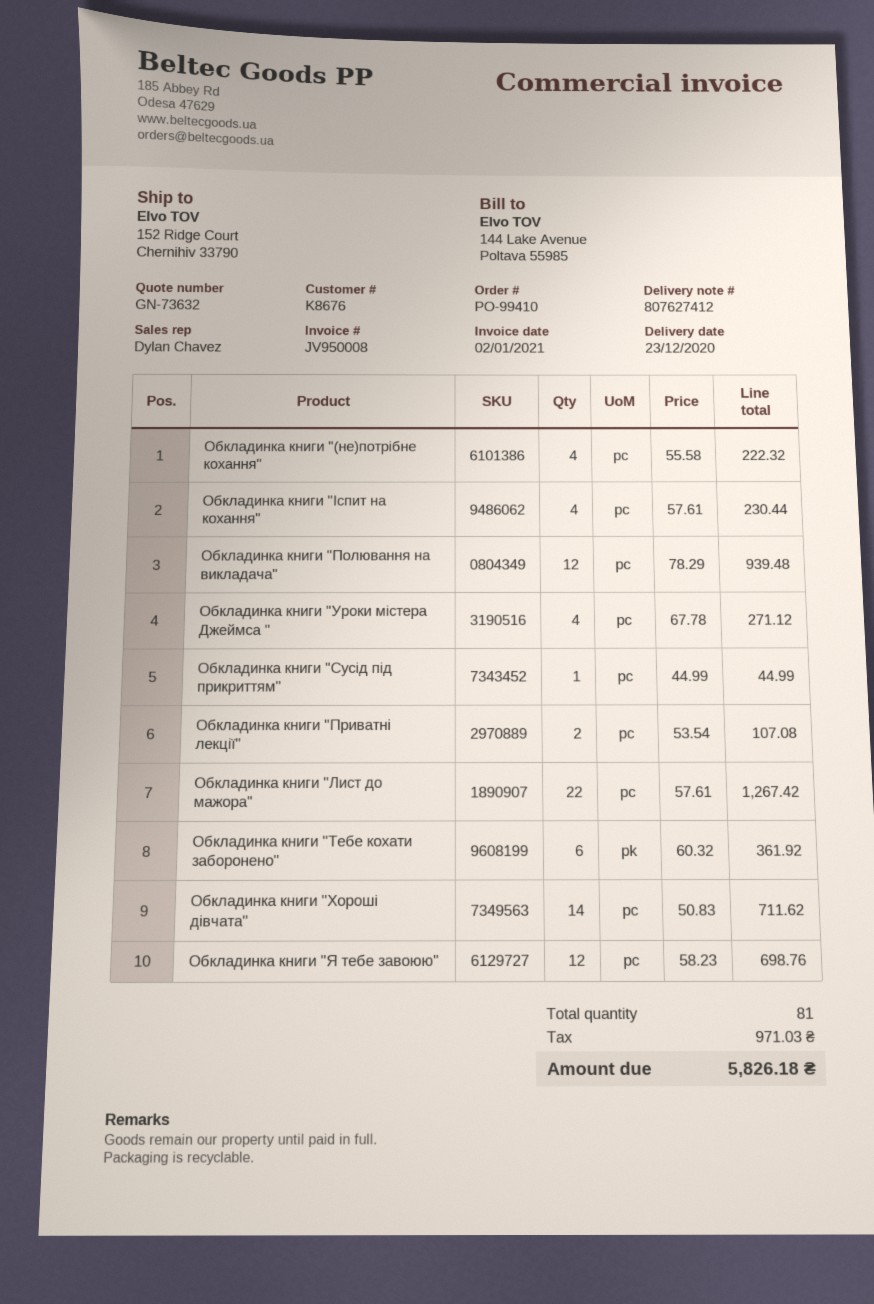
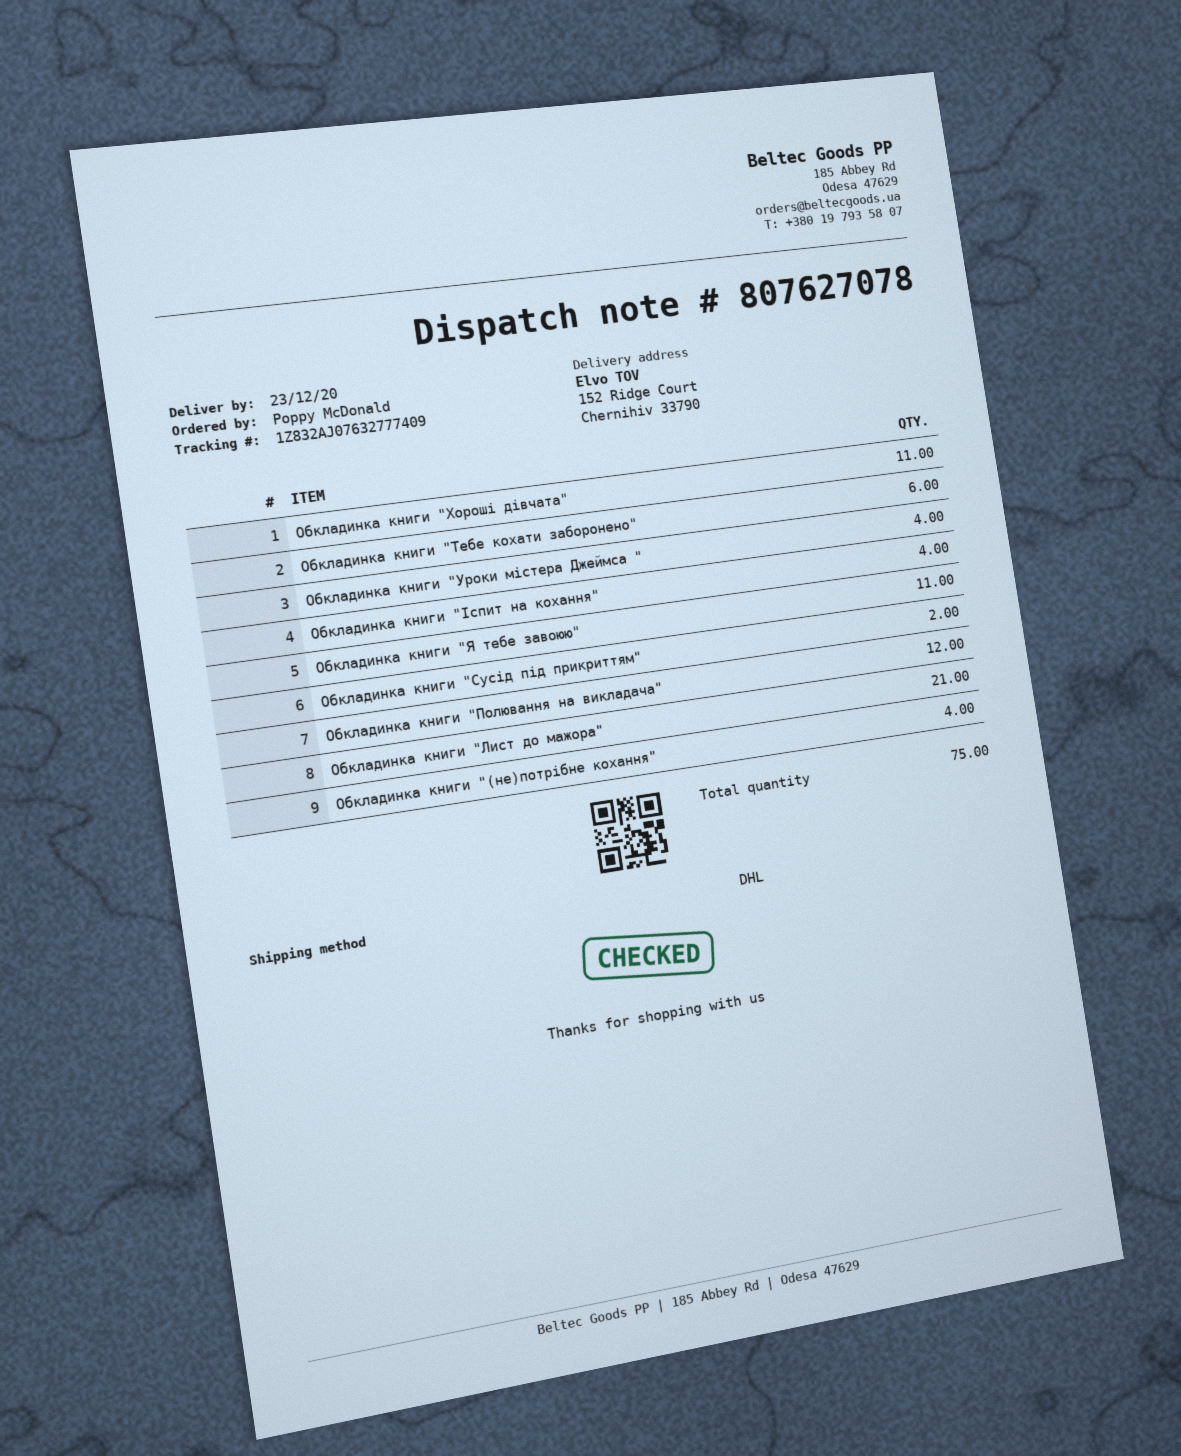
delivery note number: 807627412 -> 807627078
Обкладинка книги "Сусід під прикриттям": 1 -> 2
Обкладинка книги "Приватні лекції": 2 -> none
Обкладинка книги "Лист до мажора": 22 -> 21
Обкладинка книги "Хороші дівчата": 14 -> 11
Обкладинка книги "Я тебе завоюю": 12 -> 11
total quantity: 81 -> 75

